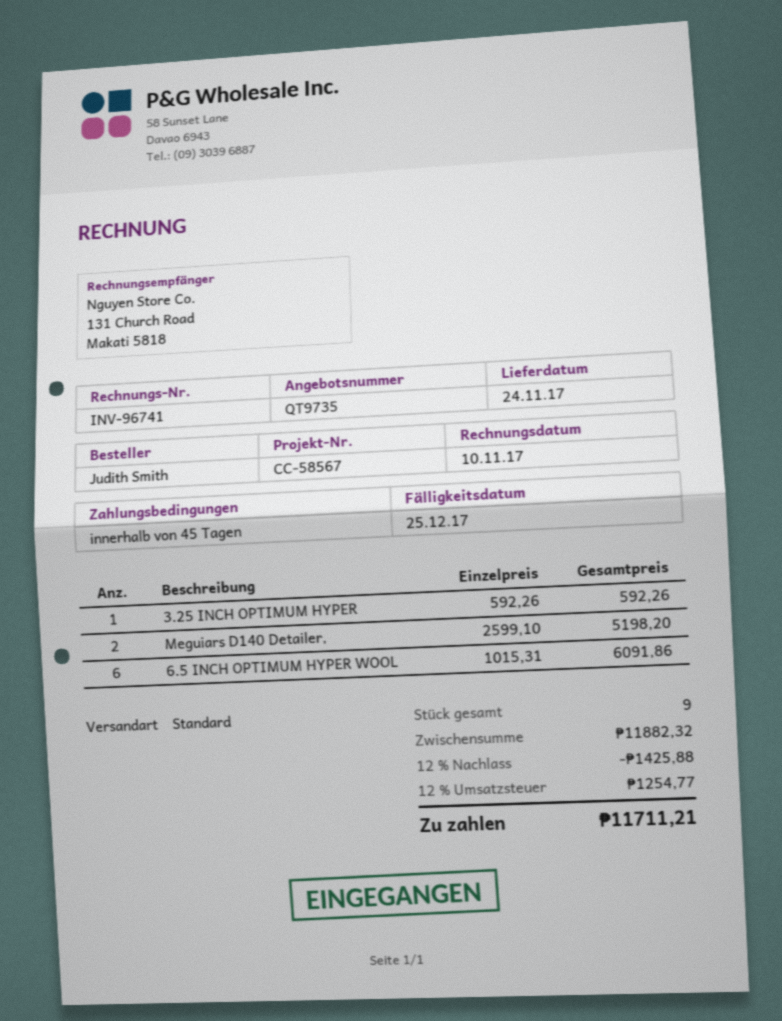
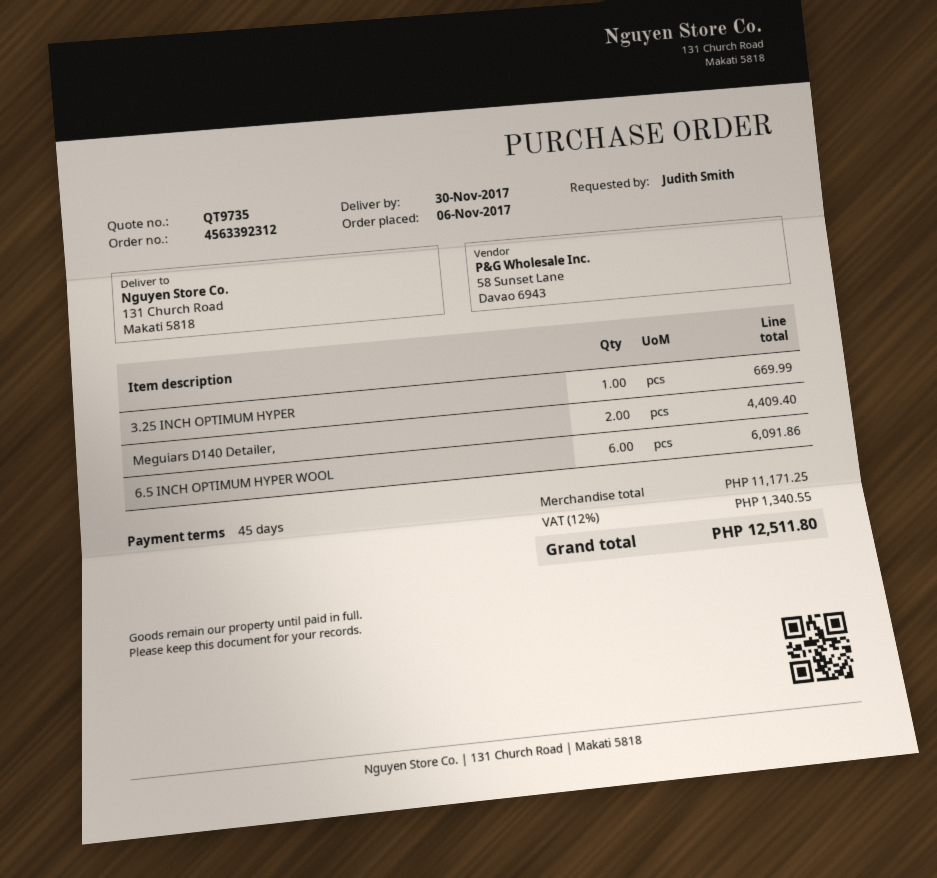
delivery date: 2017-11-24 -> 2017-11-30
3.25 INCH OPTIMUM HYPER: 1 for 592.26 -> 1 for 669.99
Meguiars D140 Detailer,: 2 for 5198.20 -> 2 for 4409.40
subtotal: 11882.32 -> 11171.25
discount: 12% = 1425.88 -> none
tax: 12% = 1254.77 -> 12% = 1340.55
total: 11711.21 -> 12511.80

